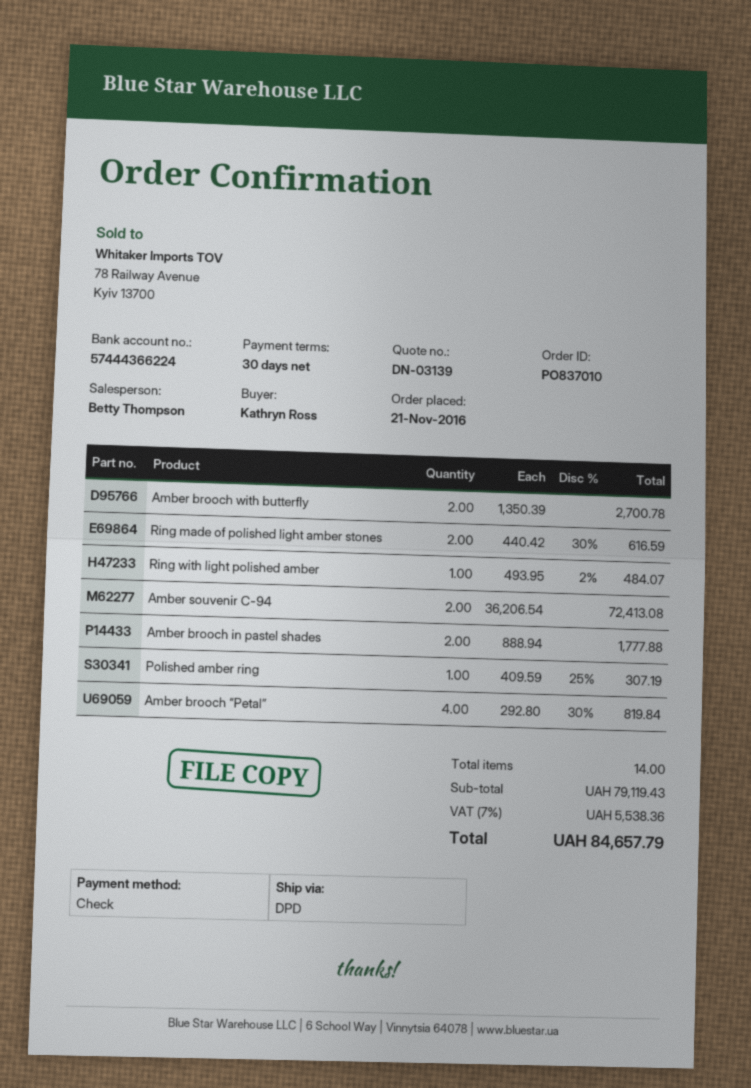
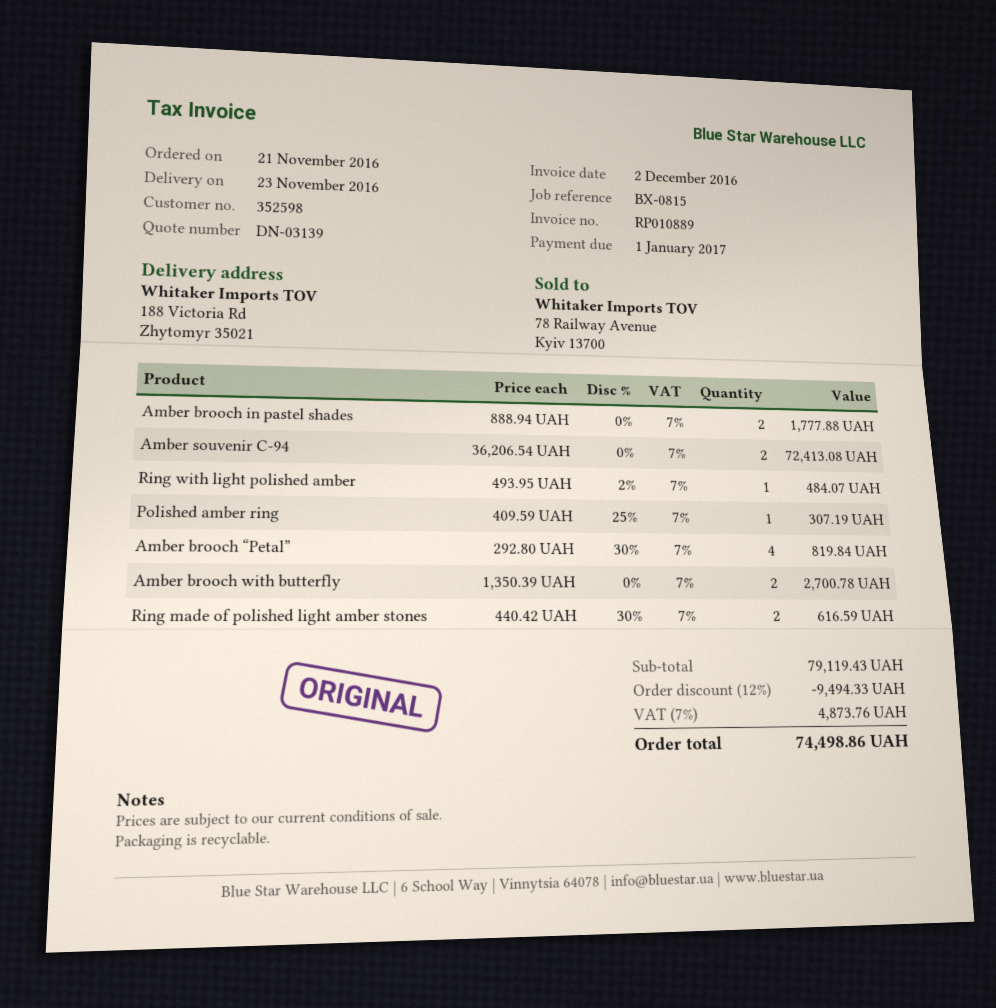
discount: none -> 12% = 9494.33
tax: 7% = 5538.36 -> 7% = 4873.76
total: 84657.79 -> 74498.86

